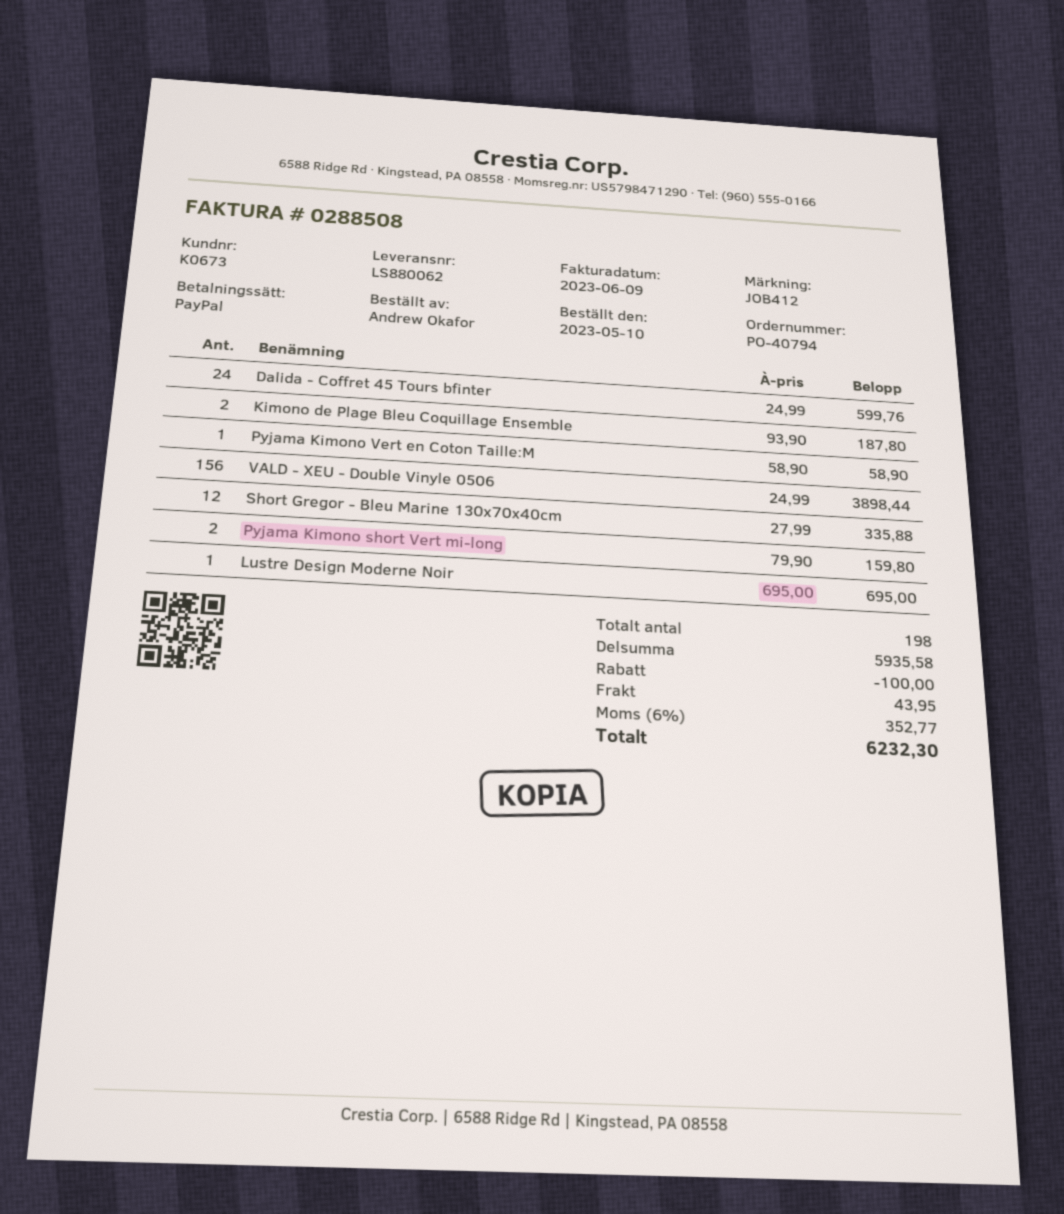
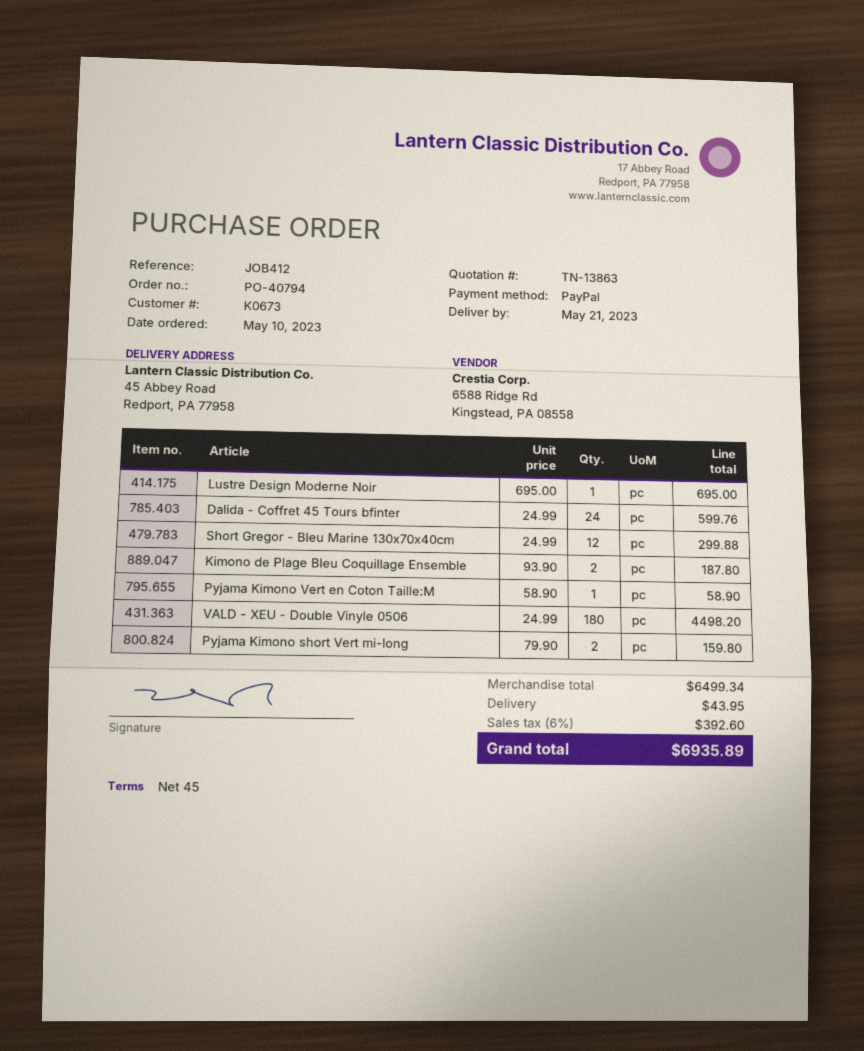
VALD - XEU - Double Vinyle 0506: 156 x 24.99 = 3898.44 -> 180 x 24.99 = 4498.20
Short Gregor - Bleu Marine 130x70x40cm: 12 x 27.99 = 335.88 -> 12 x 24.99 = 299.88
subtotal: 5935.58 -> 6499.34
discount: 100.00 -> none
tax: 6% = 352.77 -> 6% = 392.60
total: 6232.30 -> 6935.89

